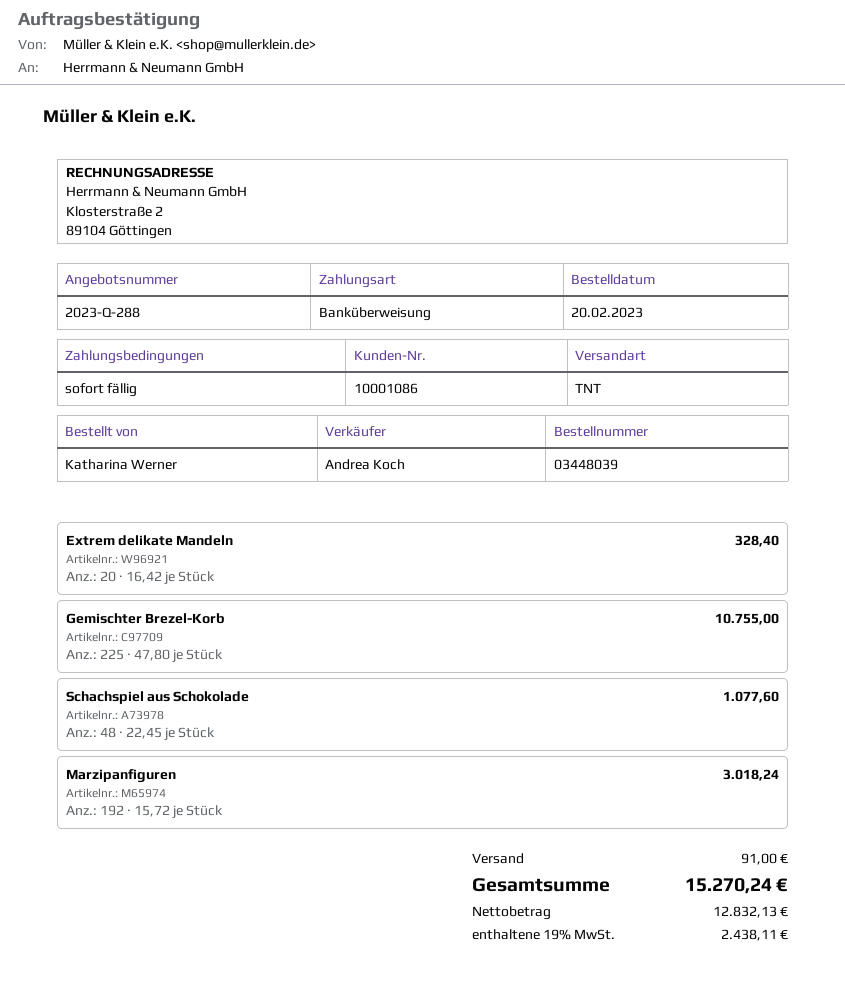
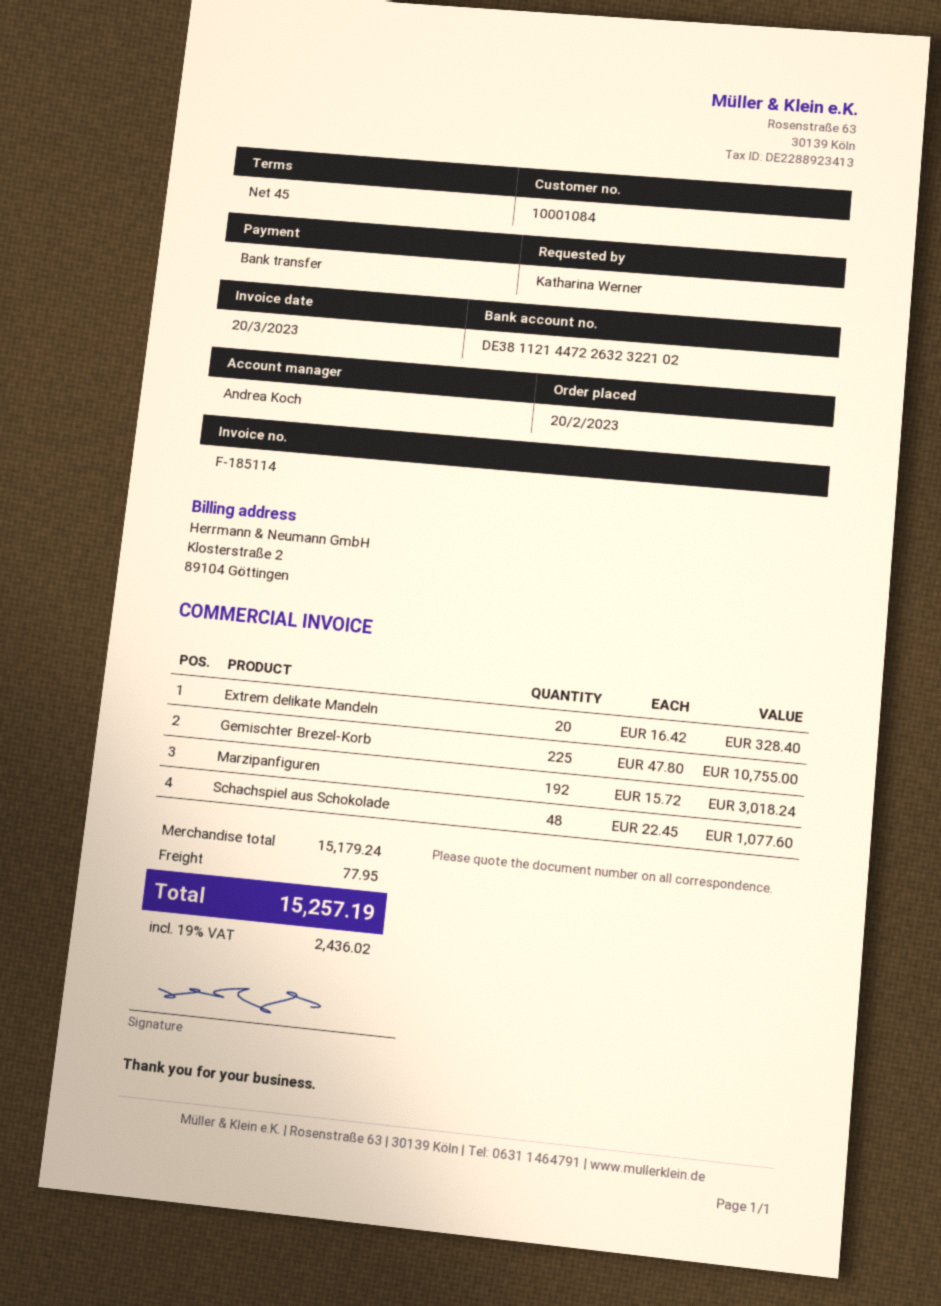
payment terms: on receipt -> 45 days
customer number: 10001086 -> 10001084
shipping: 91.00 -> 77.95
tax: 19% = 2438.11 -> 19% = 2436.02
total: 15270.24 -> 15257.19

